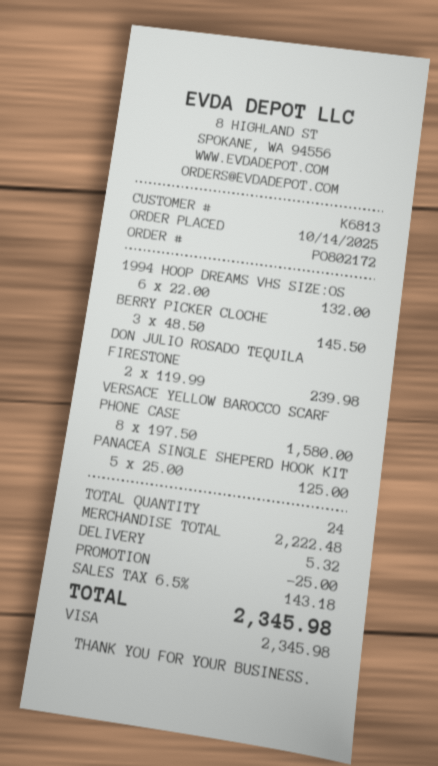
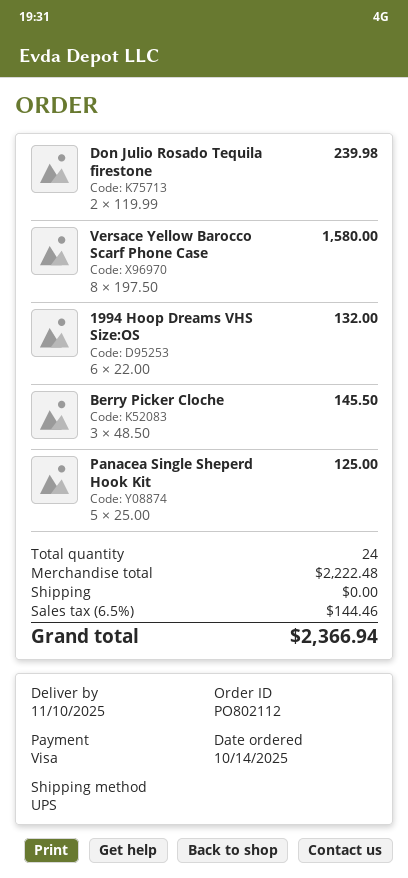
order number: PO802172 -> PO802112
discount: 25.00 -> none
shipping: 5.32 -> 0.00
tax: 6.5% = 143.18 -> 6.5% = 144.46
total: 2345.98 -> 2366.94

